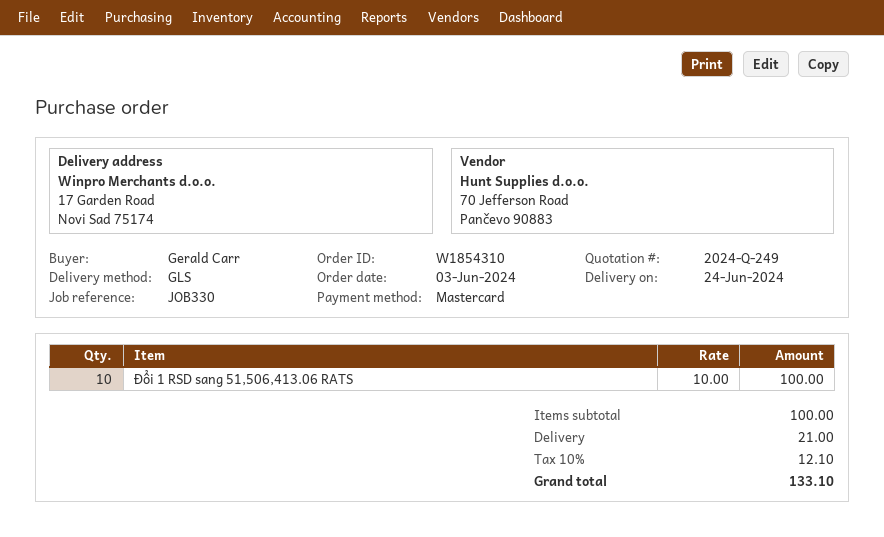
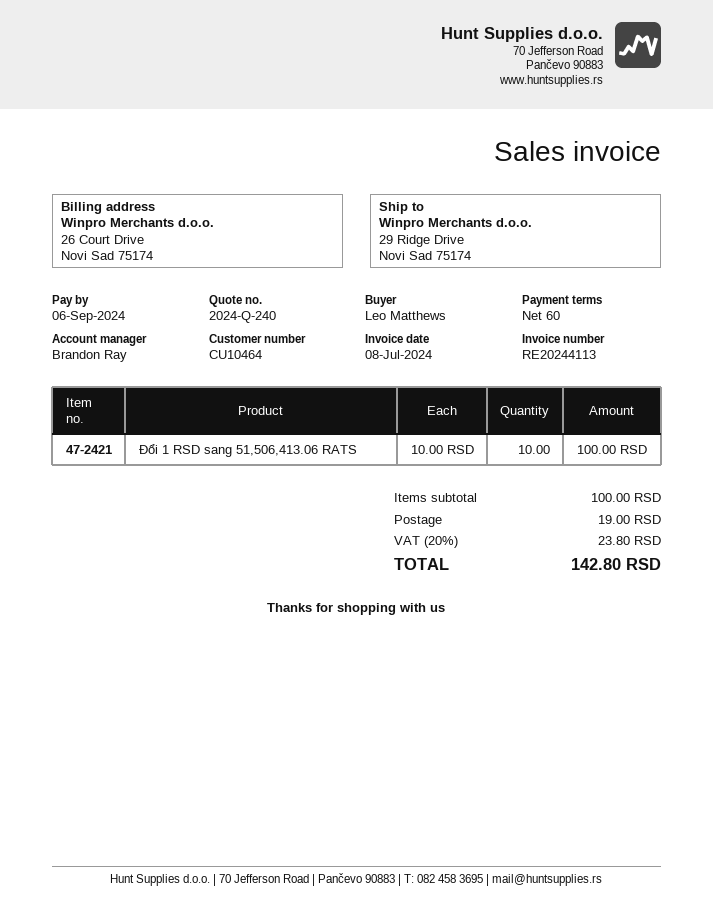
quote number: 2024-Q-249 -> 2024-Q-240
ordered by: Gerald Carr -> Leo Matthews
ship to: 17 Garden Road, Novi Sad 75174 -> 29 Ridge Drive, Novi Sad 75174
shipping: 21.00 -> 19.00
tax: 10% = 12.10 -> 20% = 23.80
total: 133.10 -> 142.80

